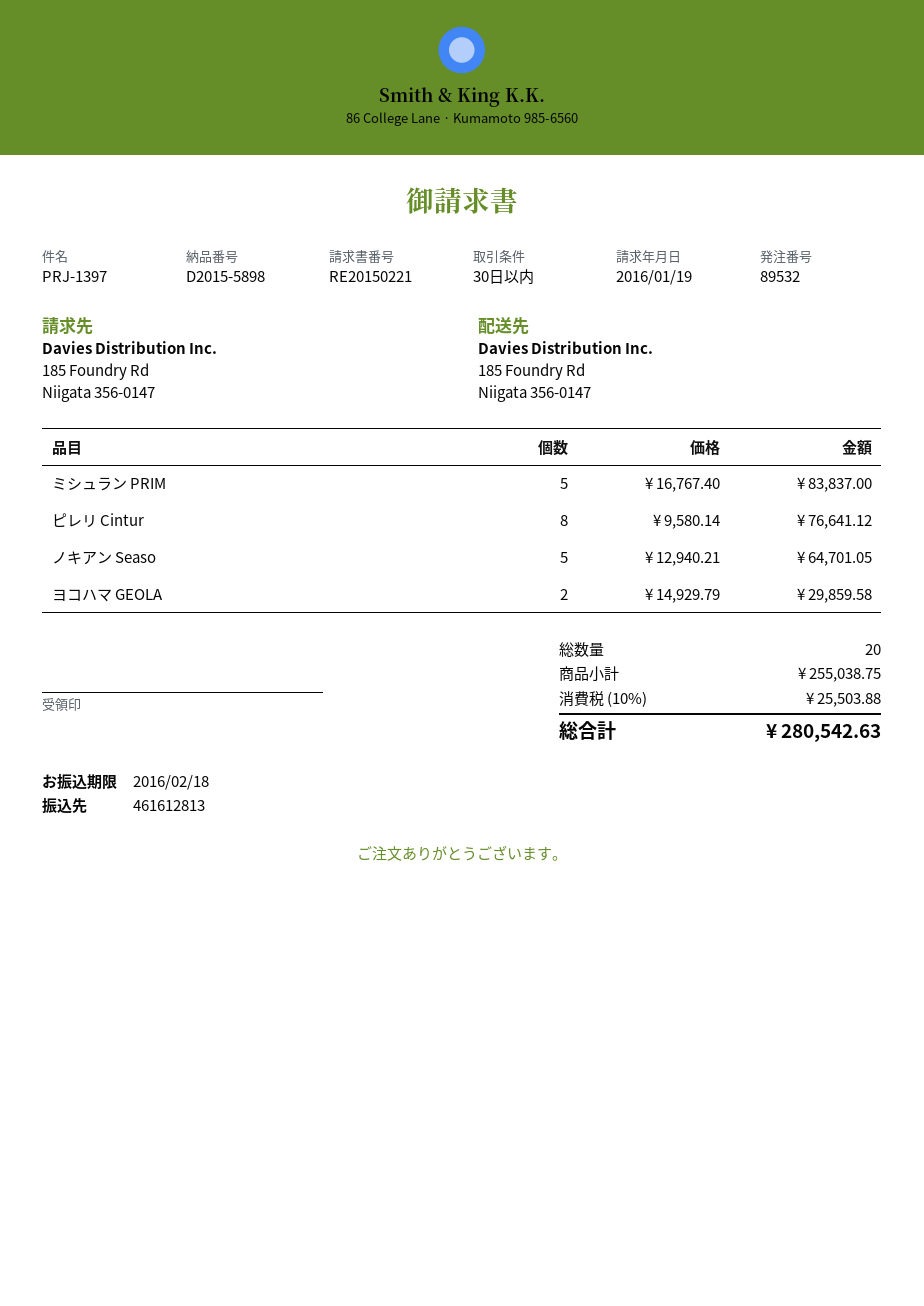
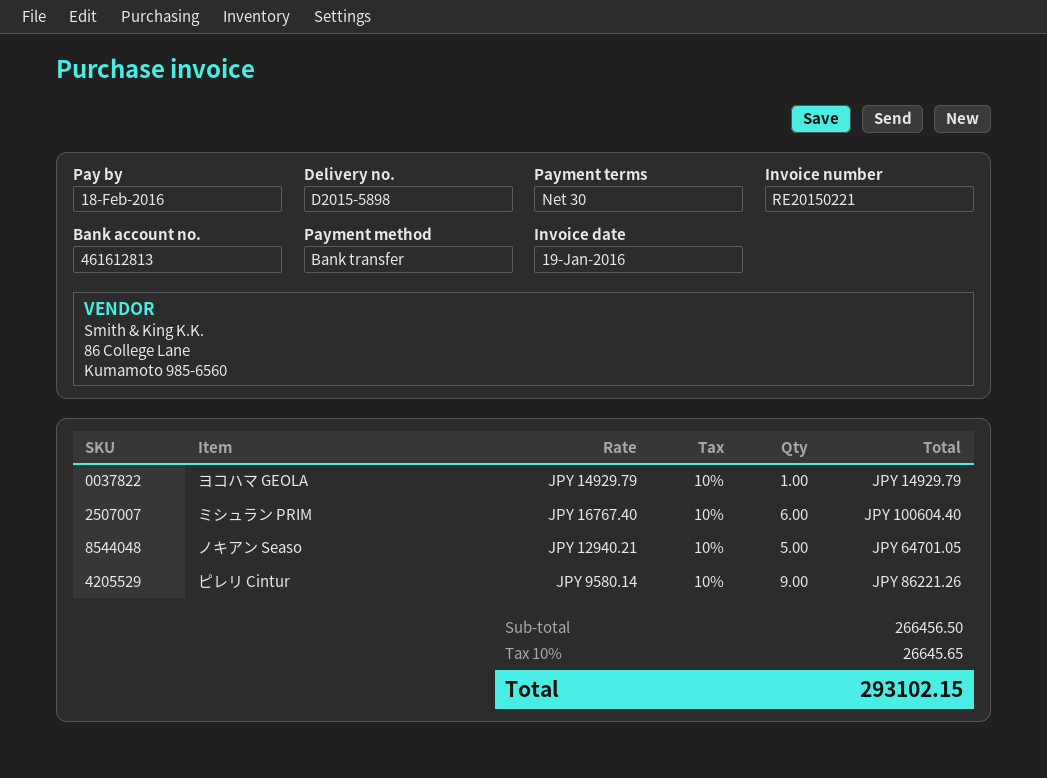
ミシュラン PRIM: 5 x 16767.40 = 83837.00 -> 6 x 16767.40 = 100604.40
ピレリ Cintur: 8 x 9580.14 = 76641.12 -> 9 x 9580.14 = 86221.26
ヨコハマ GEOLA: 2 x 14929.79 = 29859.58 -> 1 x 14929.79 = 14929.79
subtotal: 255038.75 -> 266456.50
tax: 10% = 25503.88 -> 10% = 26645.65
total: 280542.63 -> 293102.15

